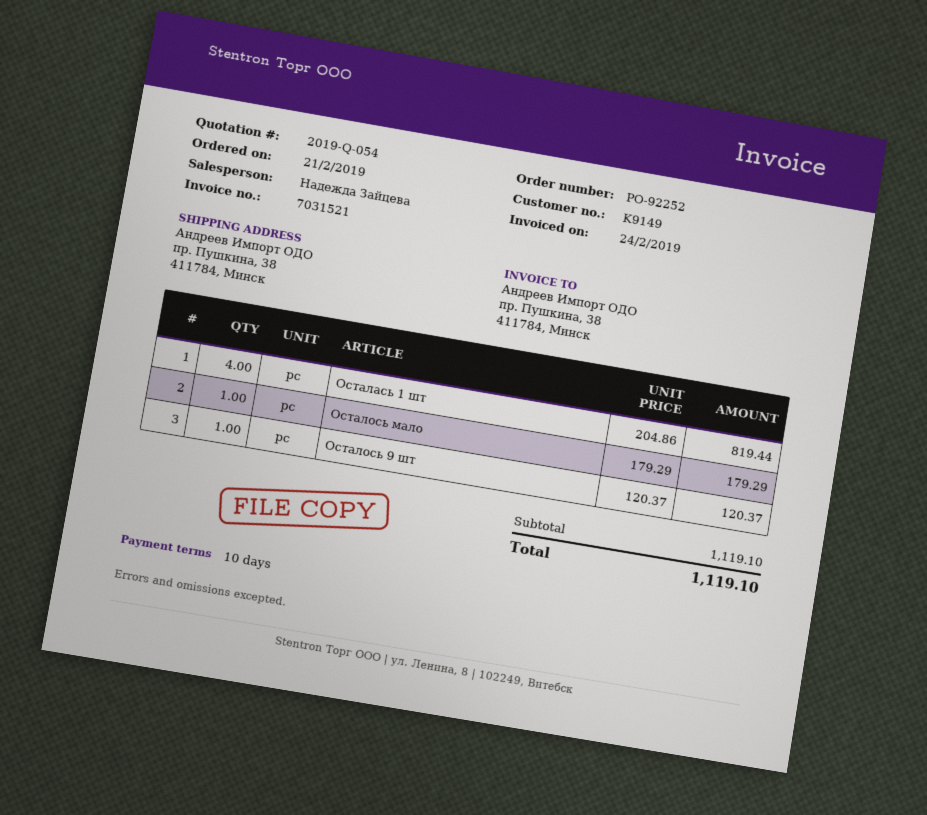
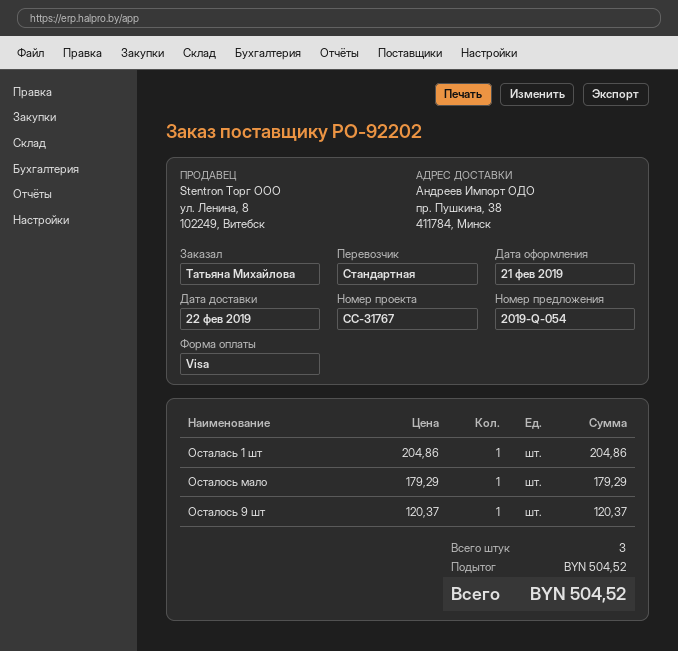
order number: PO-92252 -> PO-92202
Осталась 1 шт: 4 x 204.86 = 819.44 -> 1 x 204.86 = 204.86
subtotal: 1119.10 -> 504.52
total: 1119.10 -> 504.52

